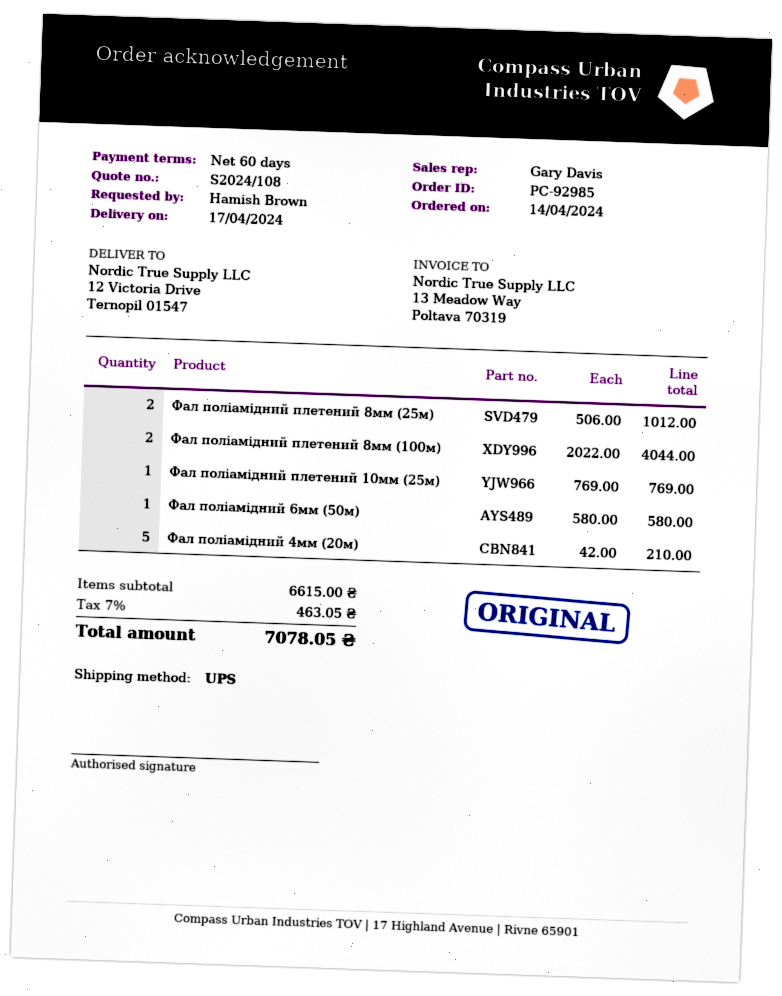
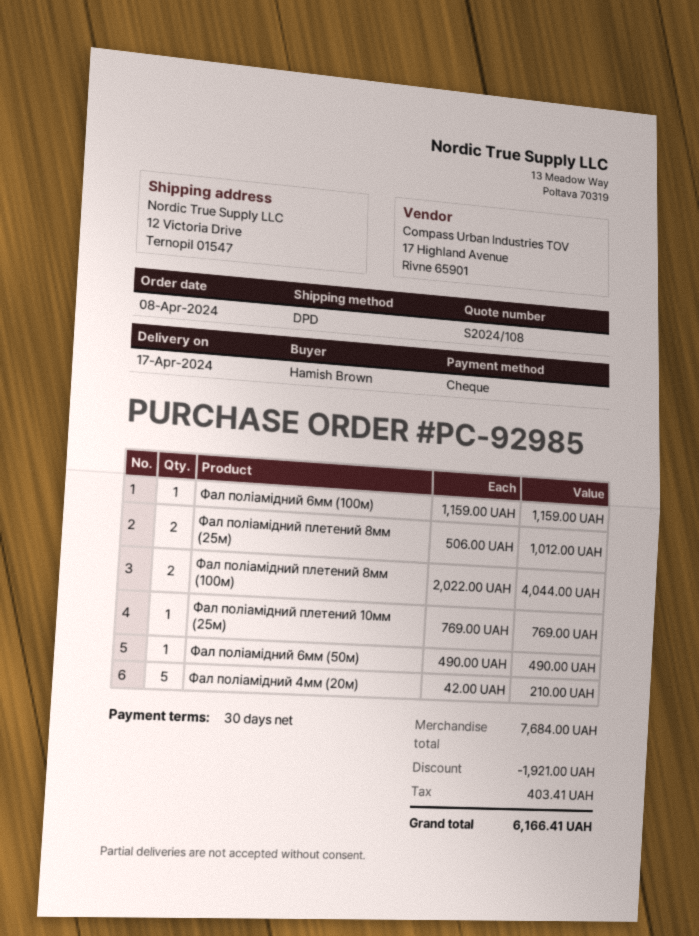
order date: 2024-04-14 -> 2024-04-08
payment terms: 60 days -> 30 days
shipping method: UPS -> DPD
Фал поліамідний 6мм (50м): 1 x 580.00 = 580.00 -> 1 x 490.00 = 490.00
Фал поліамідний 6мм (100м): none -> 1 x 1159.00 = 1159.00
subtotal: 6615.00 -> 7684.00
discount: none -> 1921.00
tax: 463.05 -> 403.41
total: 7078.05 -> 6166.41

